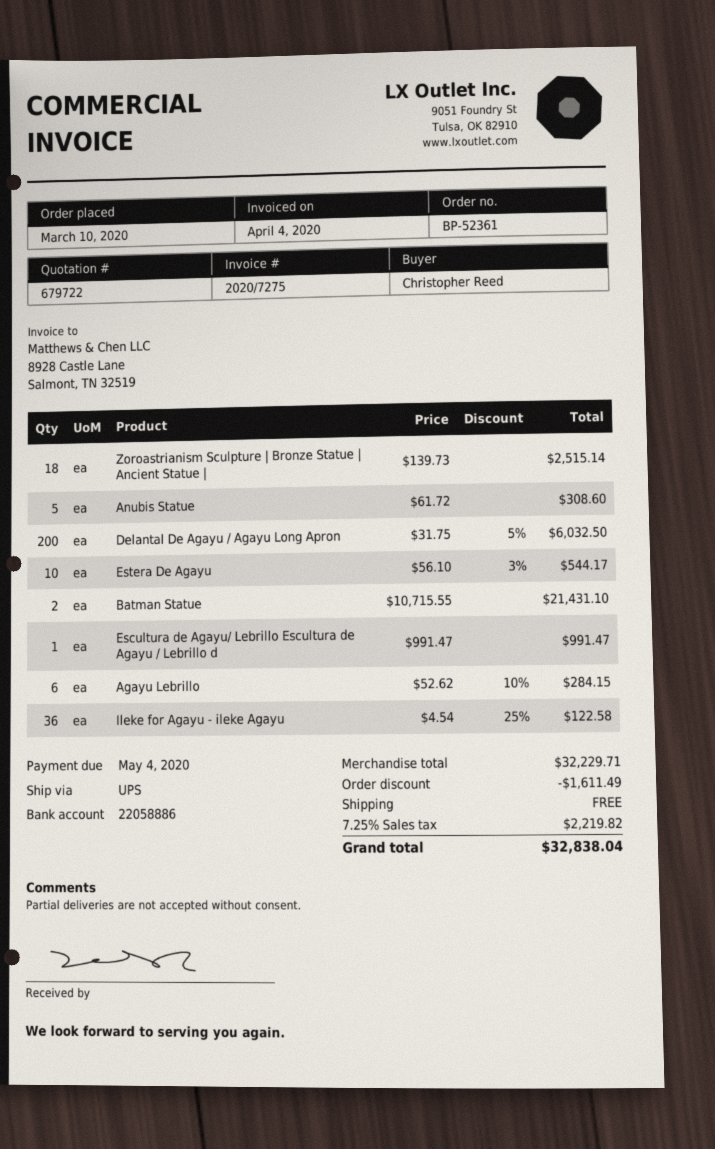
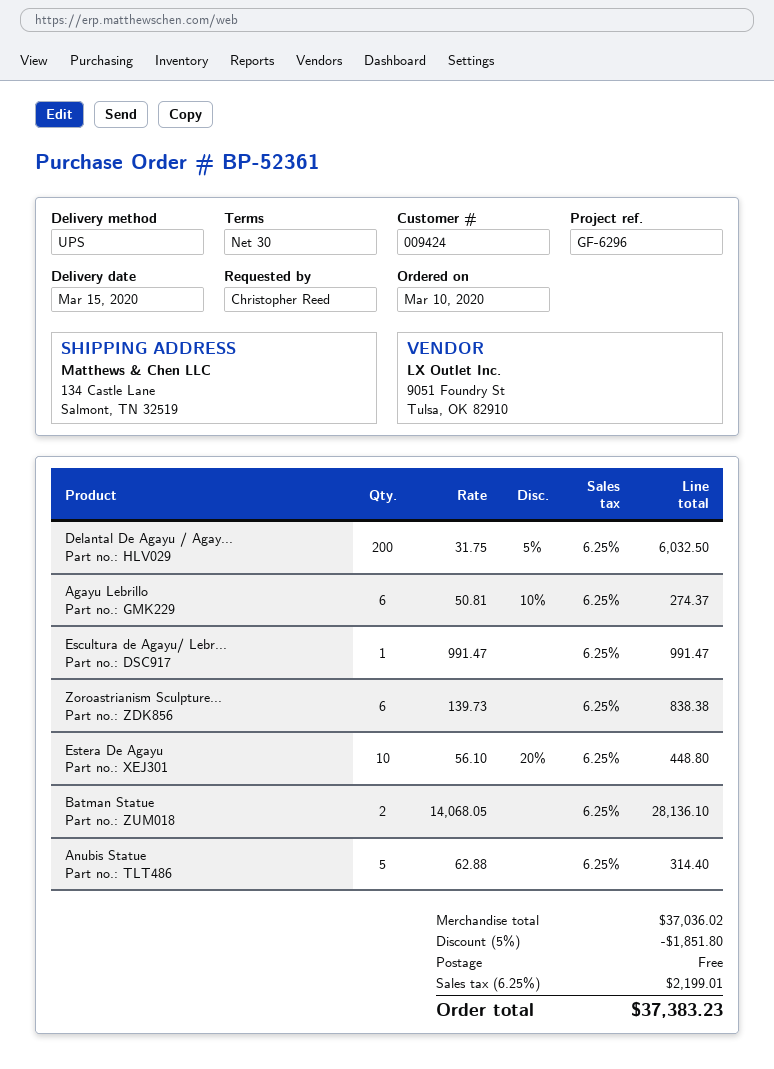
Zoroastrianism Sculpture | Bronze Statue | Ancient Statue |: 18 x 139.73 = 2515.14 -> 6 x 139.73 = 838.38
Anubis Statue: 5 x 61.72 = 308.60 -> 5 x 62.88 = 314.40
Estera De Agayu: 10 x 56.10 - 3% = 544.17 -> 10 x 56.10 - 20% = 448.80
Batman Statue: 2 x 10715.55 = 21431.10 -> 2 x 14068.05 = 28136.10
Agayu Lebrillo: 6 x 52.62 - 10% = 284.15 -> 6 x 50.81 - 10% = 274.37
Ileke for Agayu - ileke Agayu: 36 x 4.54 - 25% = 122.58 -> none
subtotal: 32229.71 -> 37036.02
discount: 1611.49 -> 1851.80
tax: 7.25% = 2219.82 -> 6.25% = 2199.01
total: 32838.04 -> 37383.23

